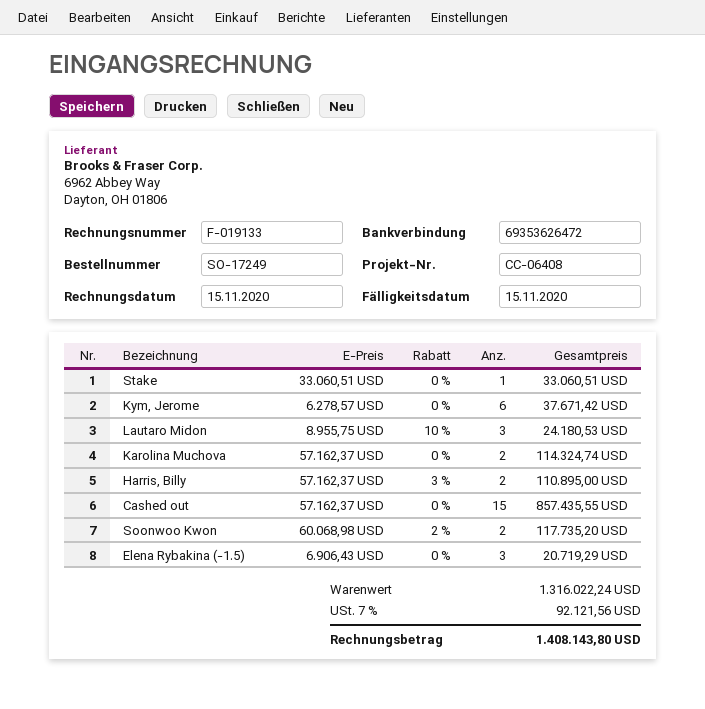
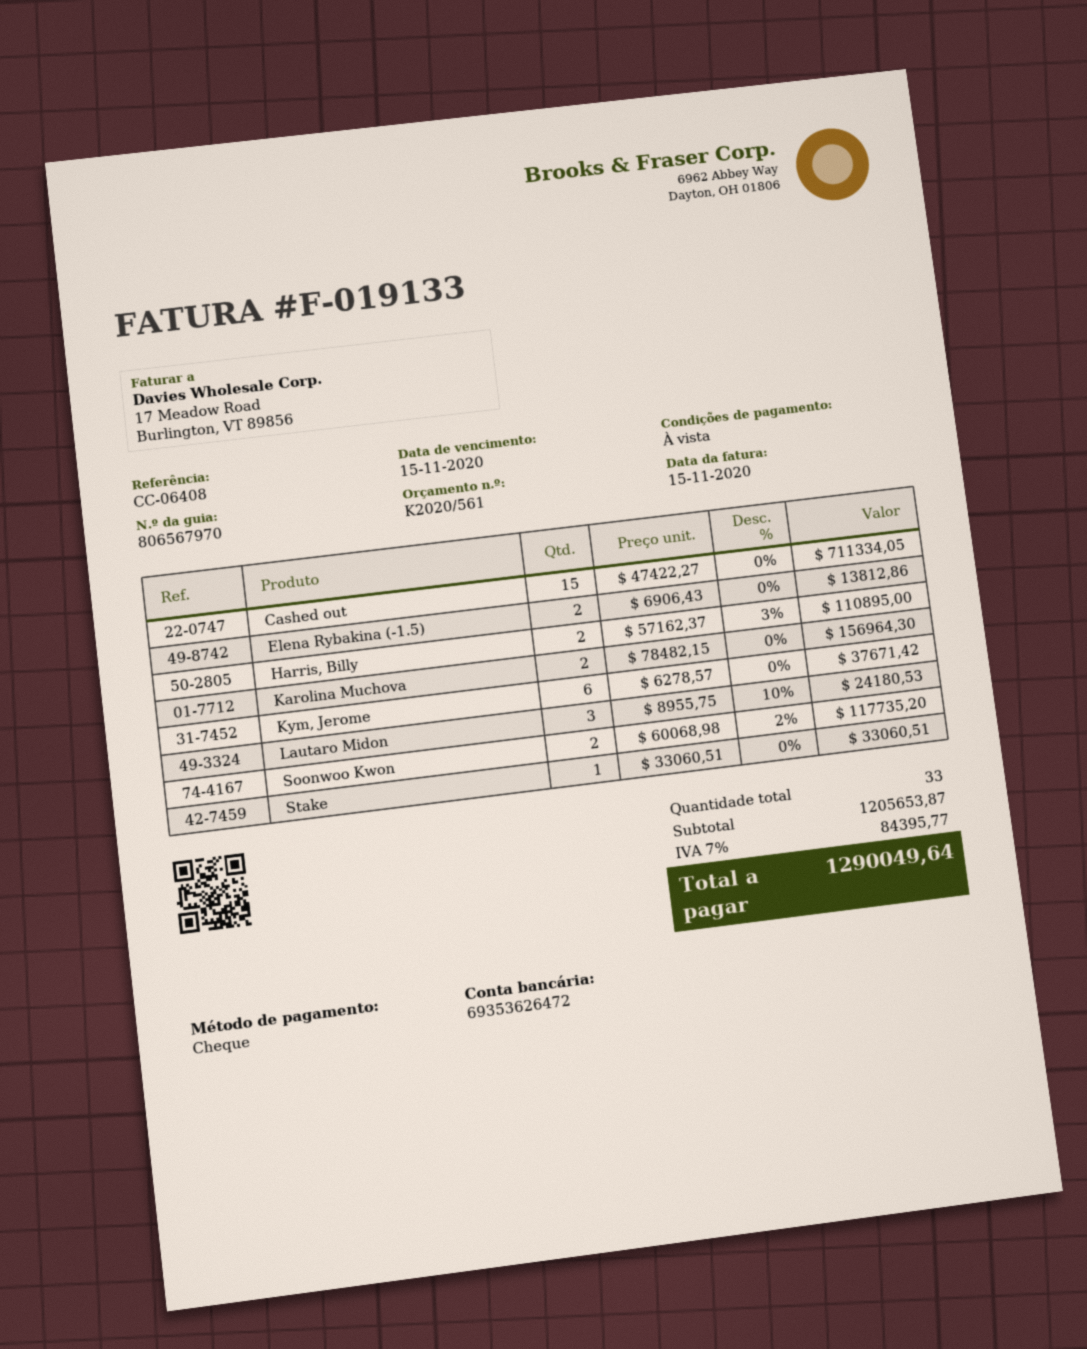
Karolina Muchova: 2 x 57162.37 = 114324.74 -> 2 x 78482.15 = 156964.30
Cashed out: 15 x 57162.37 = 857435.55 -> 15 x 47422.27 = 711334.05
Elena Rybakina (-1.5): 3 x 6906.43 = 20719.29 -> 2 x 6906.43 = 13812.86
subtotal: 1316022.24 -> 1205653.87
tax: 7% = 92121.56 -> 7% = 84395.77
total: 1408143.80 -> 1290049.64

